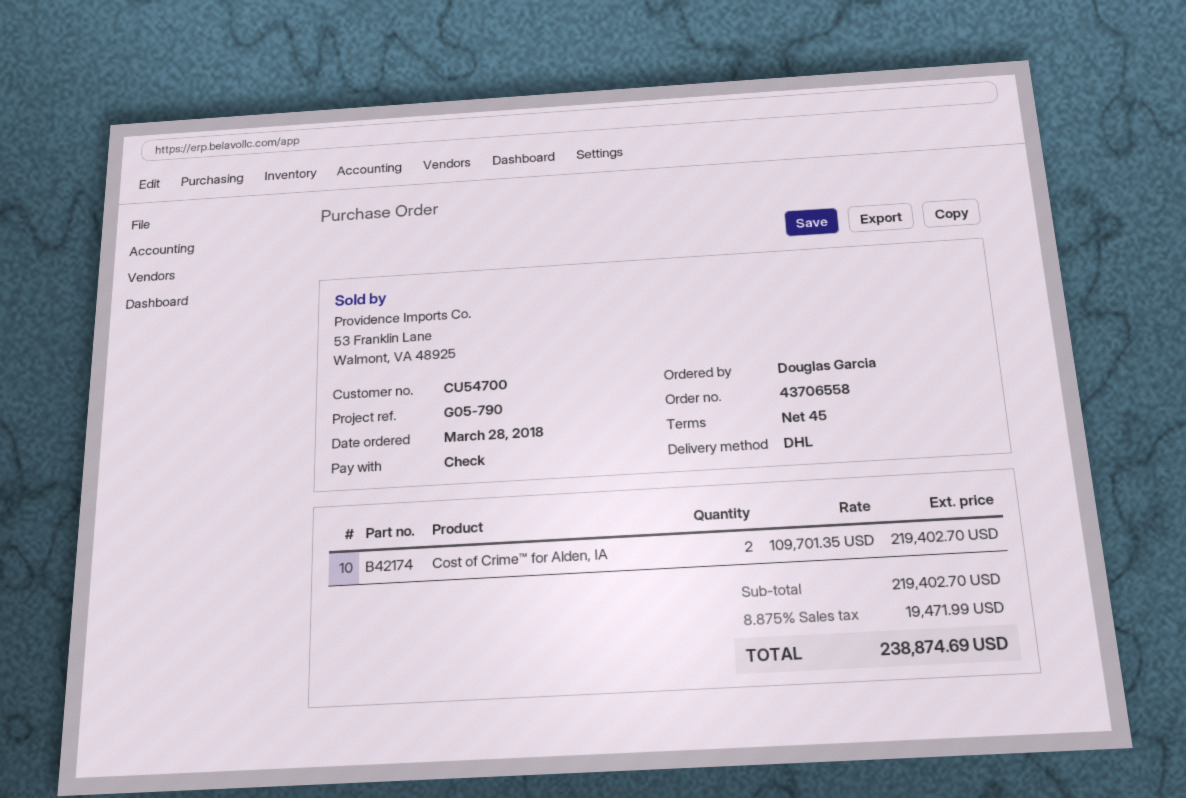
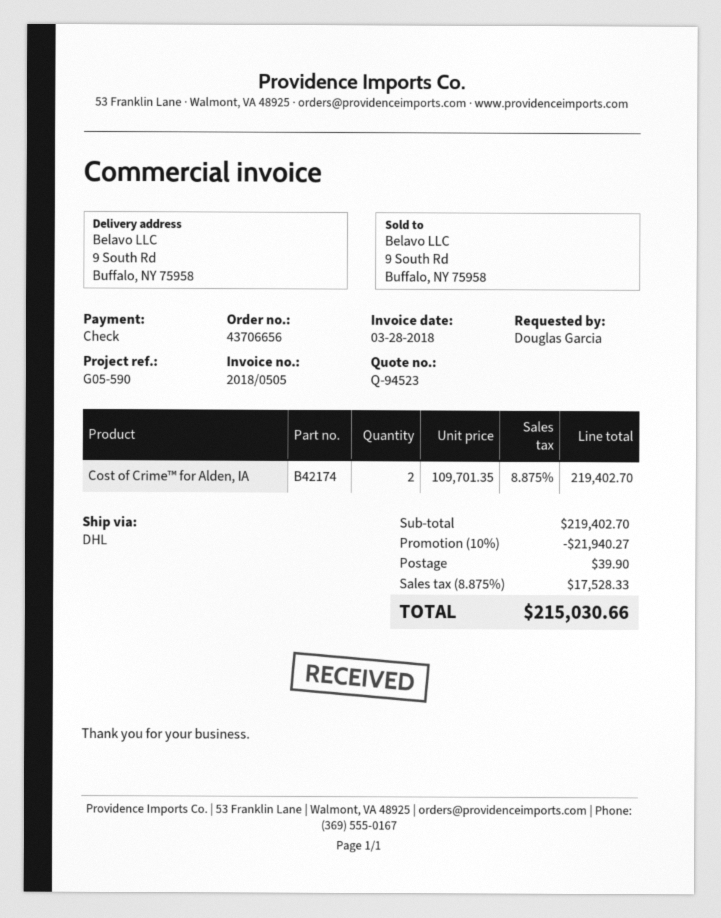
order number: 43706558 -> 43706656
reference: G05-790 -> G05-590
discount: none -> 10% = 21940.27
shipping: none -> 39.90
tax: 8.875% = 19471.99 -> 8.875% = 17528.33
total: 238874.69 -> 215030.66

